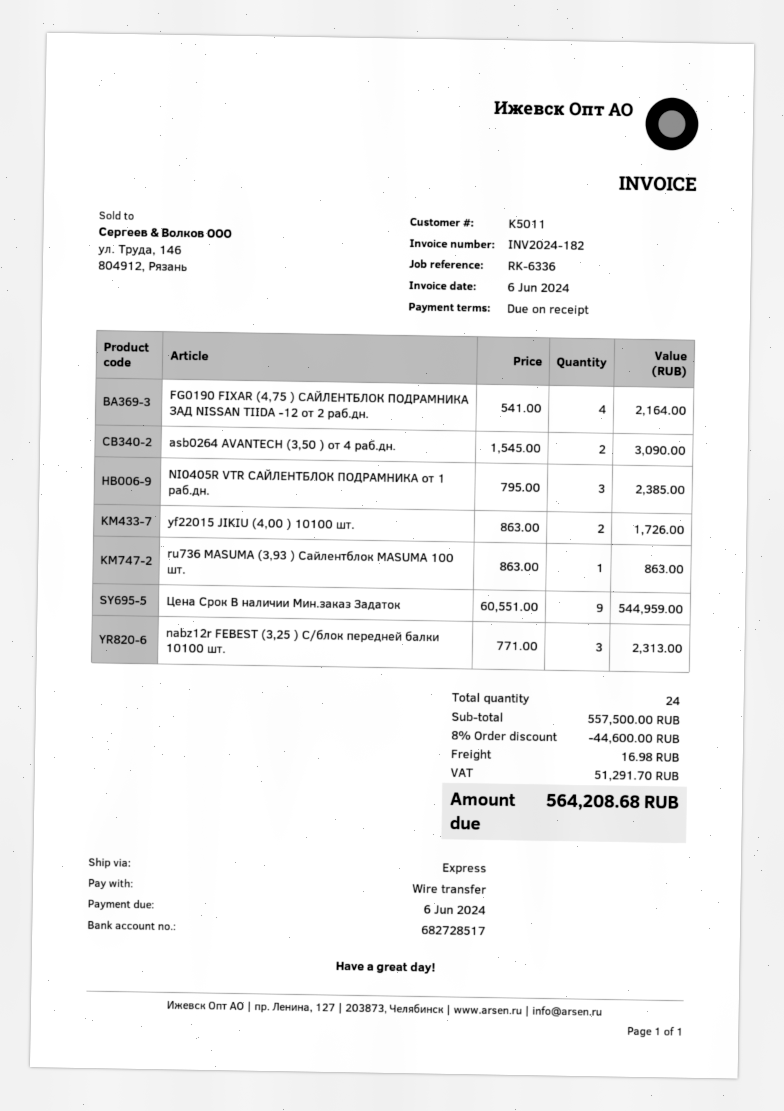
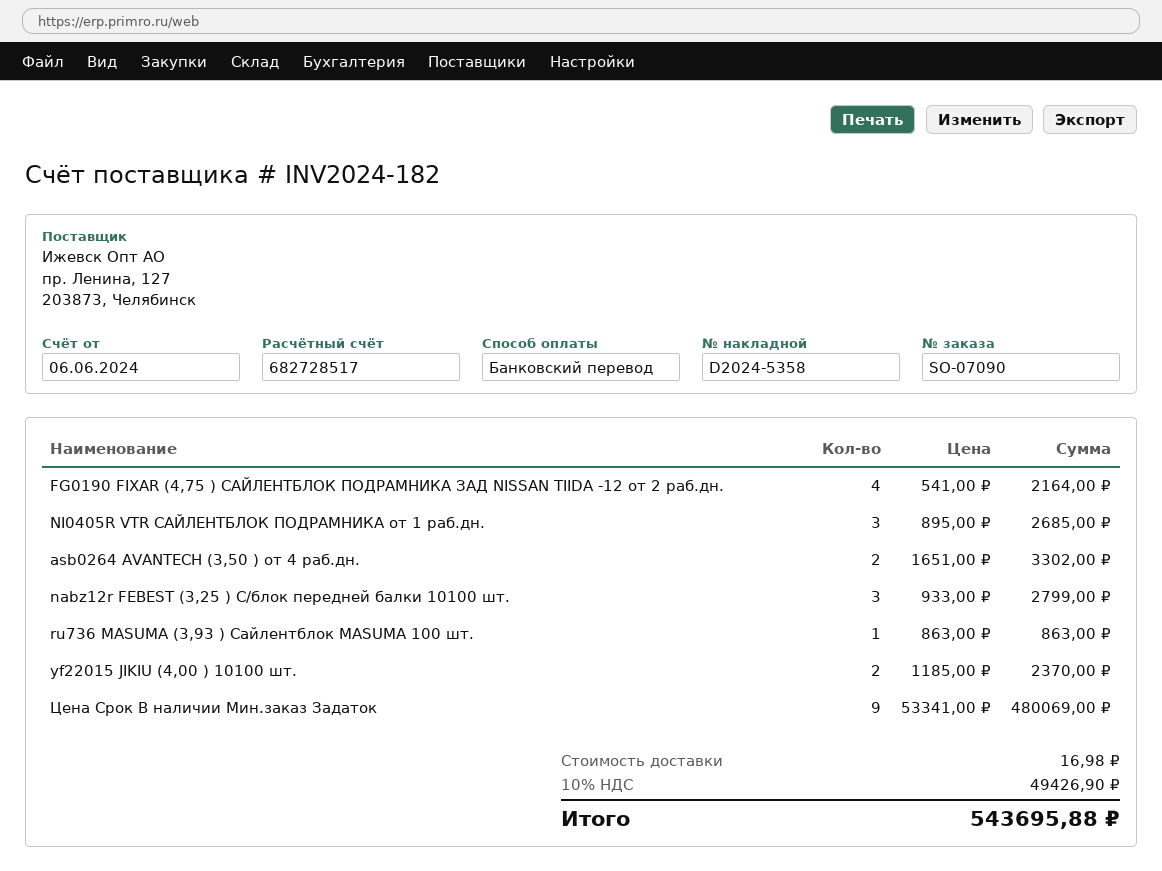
asb0264 AVANTECH (3,50 ) от 4 раб.дн.: 2 x 1545.00 = 3090.00 -> 2 x 1651.00 = 3302.00
NI0405R VTR САЙЛЕНТБЛОК ПОДРАМНИКА от 1 раб.дн.: 3 x 795.00 = 2385.00 -> 3 x 895.00 = 2685.00
yf22015 JIKIU (4,00 ) 10100 шт.: 2 x 863.00 = 1726.00 -> 2 x 1185.00 = 2370.00
Цена Срок В наличии Мин.заказ Задаток: 9 x 60551.00 = 544959.00 -> 9 x 53341.00 = 480069.00
nabz12r FEBEST (3,25 ) С/блок передней балки 10100 шт.: 3 x 771.00 = 2313.00 -> 3 x 933.00 = 2799.00
discount: 8% = 44600.00 -> none
tax: 51291.70 -> 49426.90
total: 564208.68 -> 543695.88

